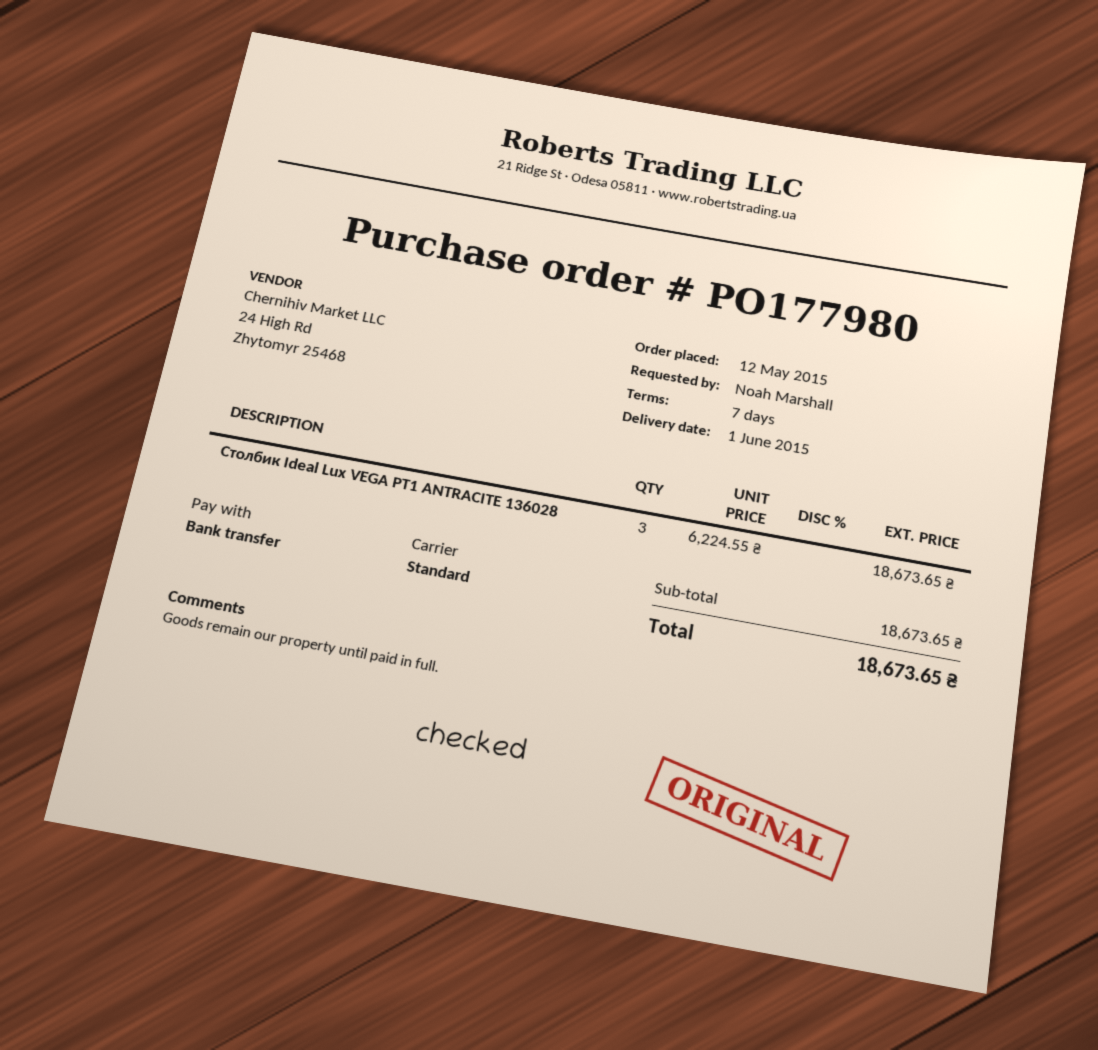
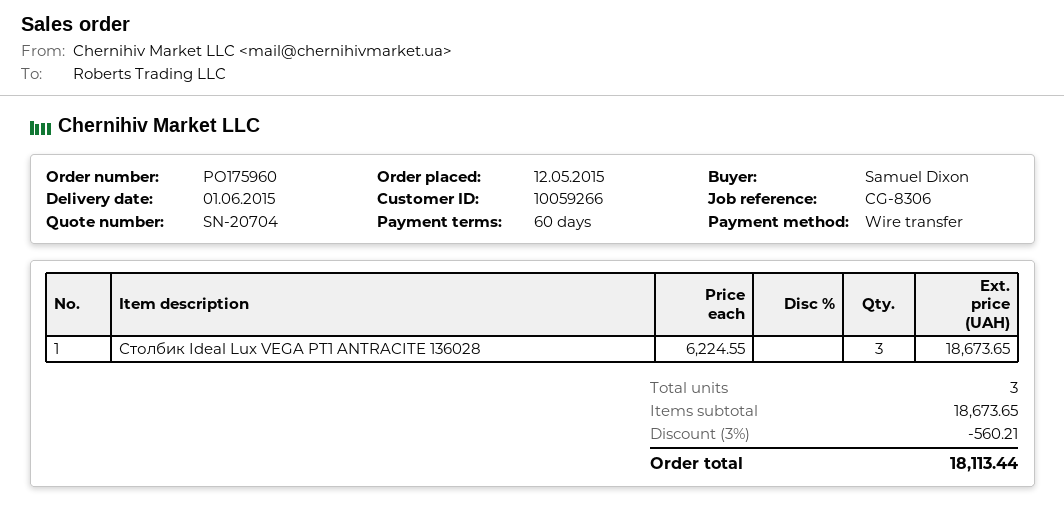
order number: PO177980 -> PO175960
payment terms: 7 days -> 60 days
ordered by: Noah Marshall -> Samuel Dixon
discount: none -> 3% = 560.21
total: 18673.65 -> 18113.44

